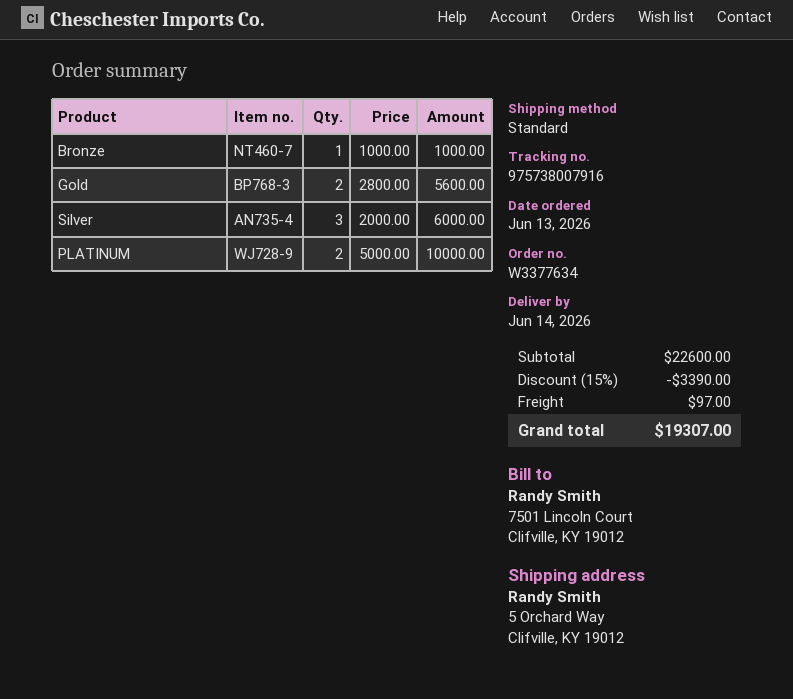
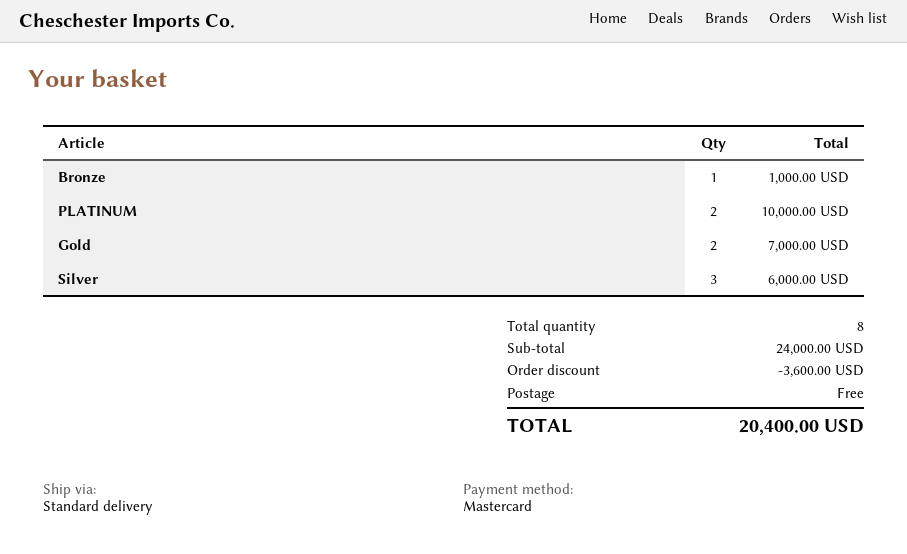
Gold: 2 for 5600.00 -> 2 for 7000.00
subtotal: 22600.00 -> 24000.00
discount: 3390.00 -> 3600.00
shipping: 97.00 -> 0.00
total: 19307.00 -> 20400.00

